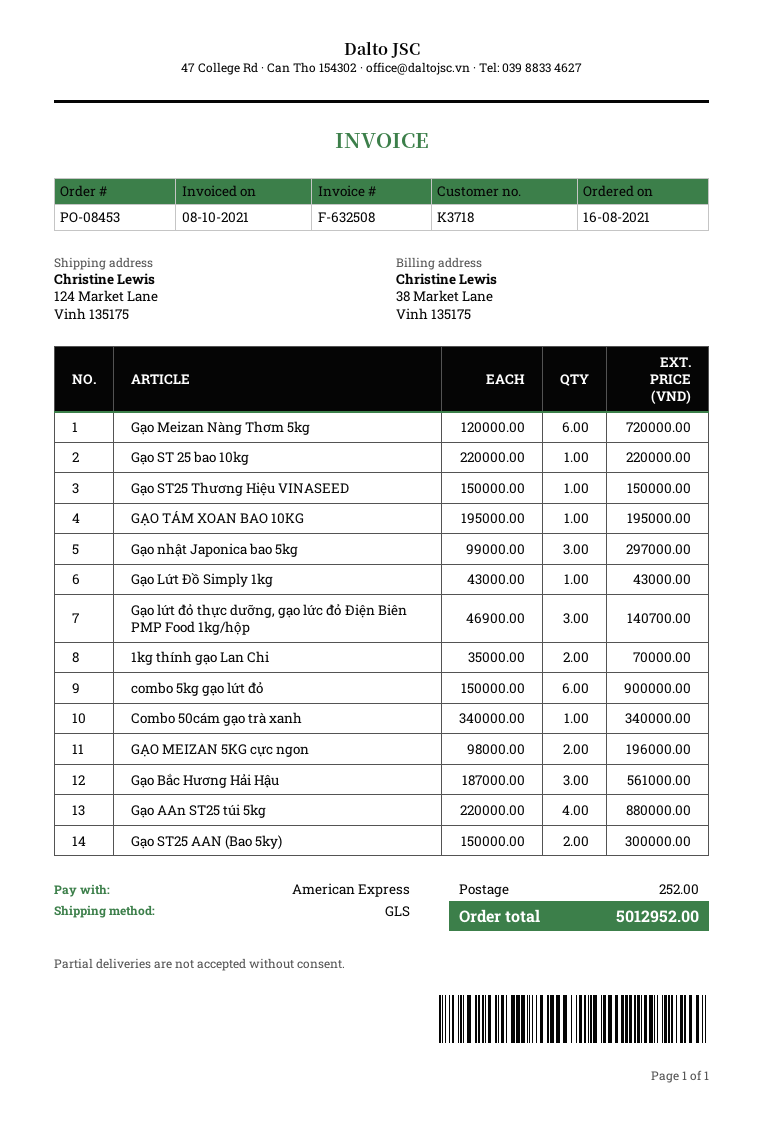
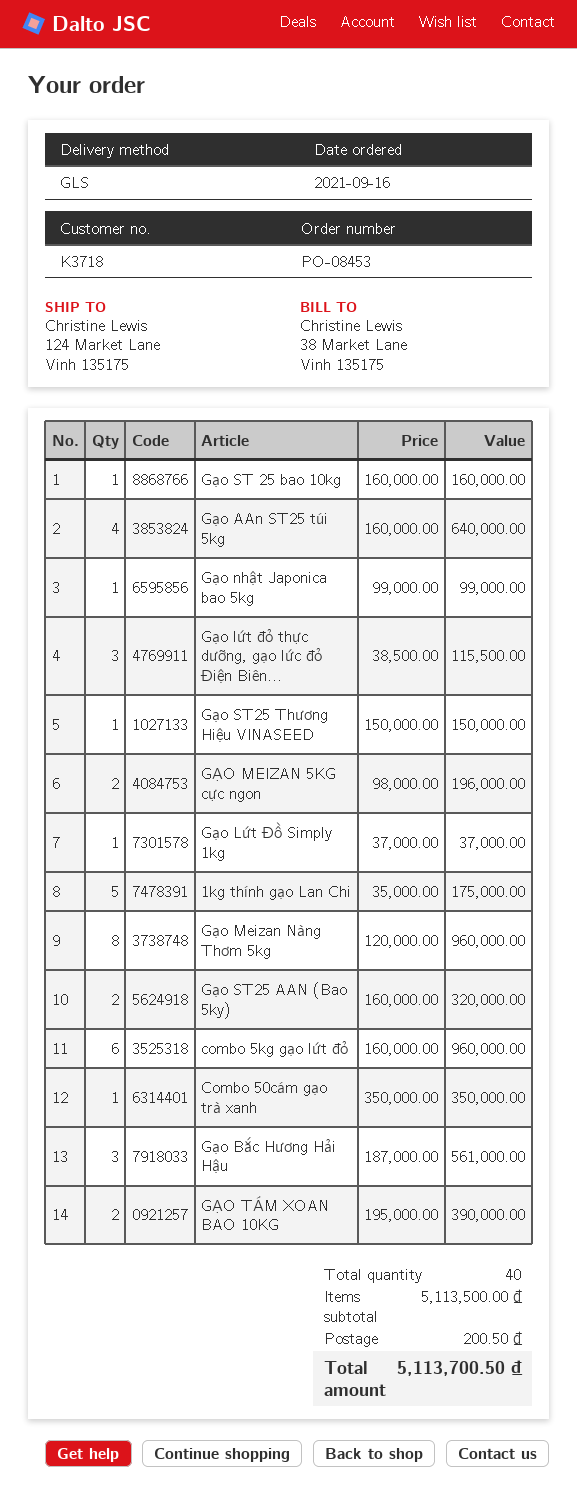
order date: 2021-08-16 -> 2021-09-16
Gạo Meizan Nàng Thơm 5kg: 6 x 120000.00 = 720000.00 -> 8 x 120000.00 = 960000.00
Gạo ST 25 bao 10kg: 1 x 220000.00 = 220000.00 -> 1 x 160000.00 = 160000.00
GẠO TÁM XOAN BAO 10KG: 1 x 195000.00 = 195000.00 -> 2 x 195000.00 = 390000.00
Gạo nhật Japonica bao 5kg: 3 x 99000.00 = 297000.00 -> 1 x 99000.00 = 99000.00
Gạo Lứt Đồ Simply 1kg: 1 x 43000.00 = 43000.00 -> 1 x 37000.00 = 37000.00
Gạo lứt đỏ thực dưỡng, gạo lức đỏ Điện Biên PMP Food 1kg/hộp: 3 x 46900.00 = 140700.00 -> 3 x 38500.00 = 115500.00
1kg thính gạo Lan Chi: 2 x 35000.00 = 70000.00 -> 5 x 35000.00 = 175000.00
combo 5kg gạo lứt đỏ: 6 x 150000.00 = 900000.00 -> 6 x 160000.00 = 960000.00
Combo 50cám gạo trà xanh: 1 x 340000.00 = 340000.00 -> 1 x 350000.00 = 350000.00
Gạo AAn ST25 túi 5kg: 4 x 220000.00 = 880000.00 -> 4 x 160000.00 = 640000.00
Gạo ST25 AAN (Bao 5ky): 2 x 150000.00 = 300000.00 -> 2 x 160000.00 = 320000.00
shipping: 252.00 -> 200.50
total: 5012952.00 -> 5113700.50

